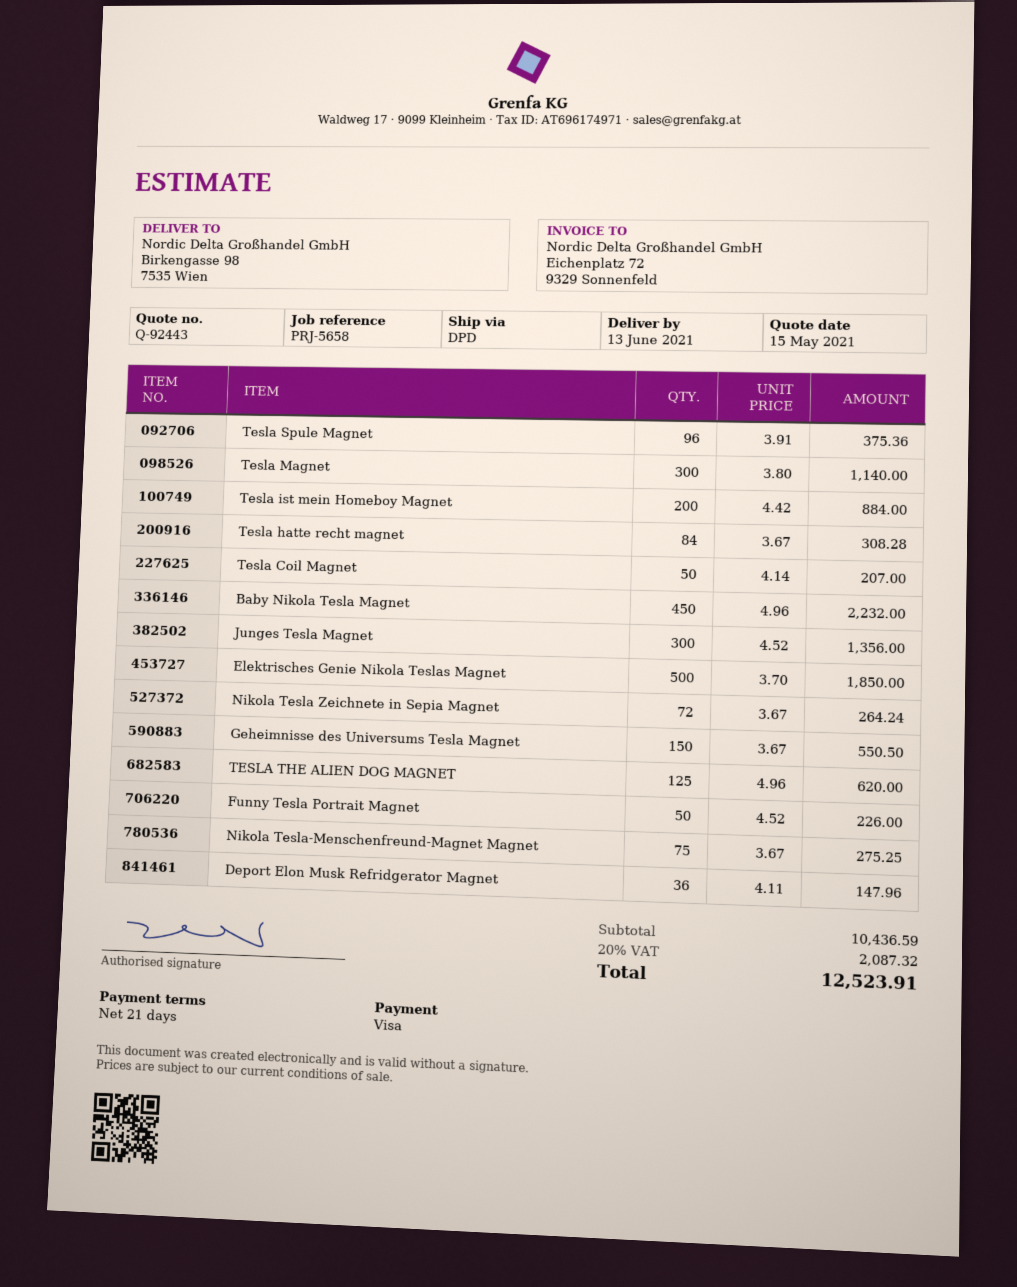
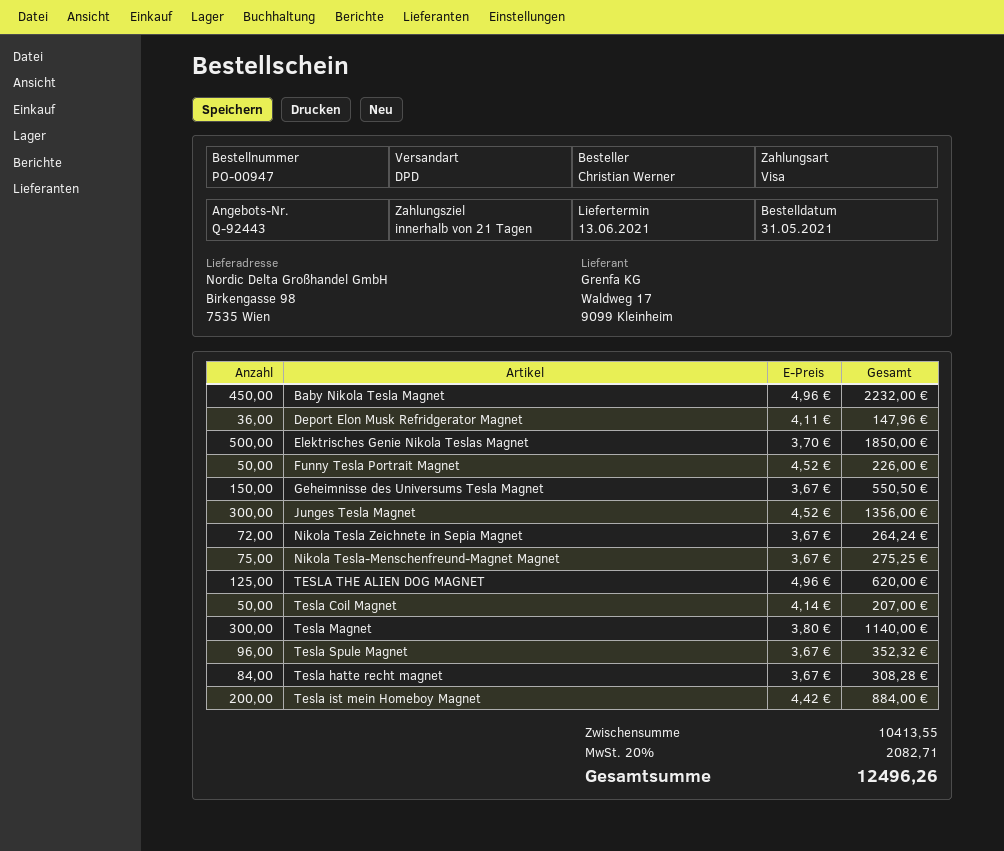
Tesla Spule Magnet: 96 x 3.91 = 375.36 -> 96 x 3.67 = 352.32
subtotal: 10436.59 -> 10413.55
tax: 20% = 2087.32 -> 20% = 2082.71
total: 12523.91 -> 12496.26

